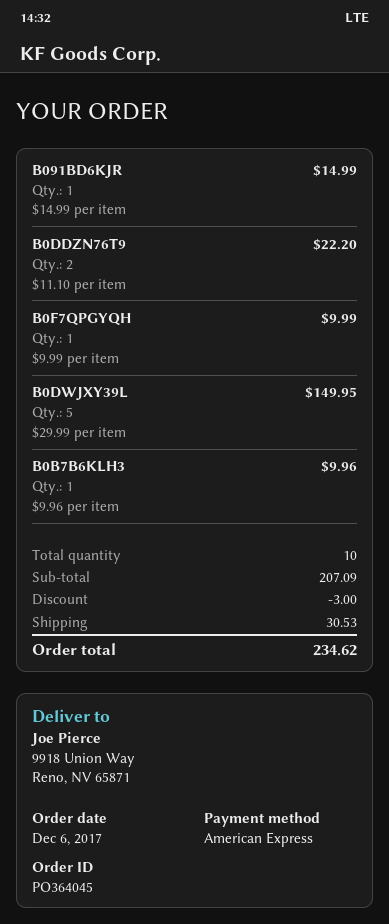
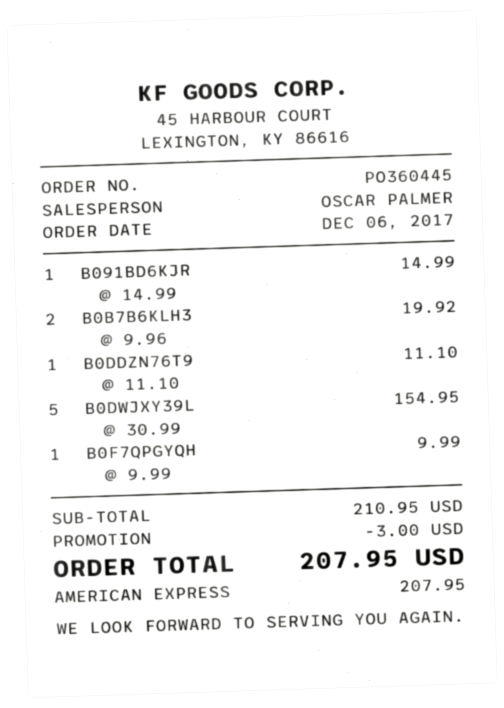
order number: PO364045 -> PO360445
B0DDZN76T9: 2 x 11.10 = 22.20 -> 1 x 11.10 = 11.10
B0DWJXY39L: 5 x 29.99 = 149.95 -> 5 x 30.99 = 154.95
B0B7B6KLH3: 1 x 9.96 = 9.96 -> 2 x 9.96 = 19.92
subtotal: 207.09 -> 210.95
shipping: 30.53 -> none
total: 234.62 -> 207.95

